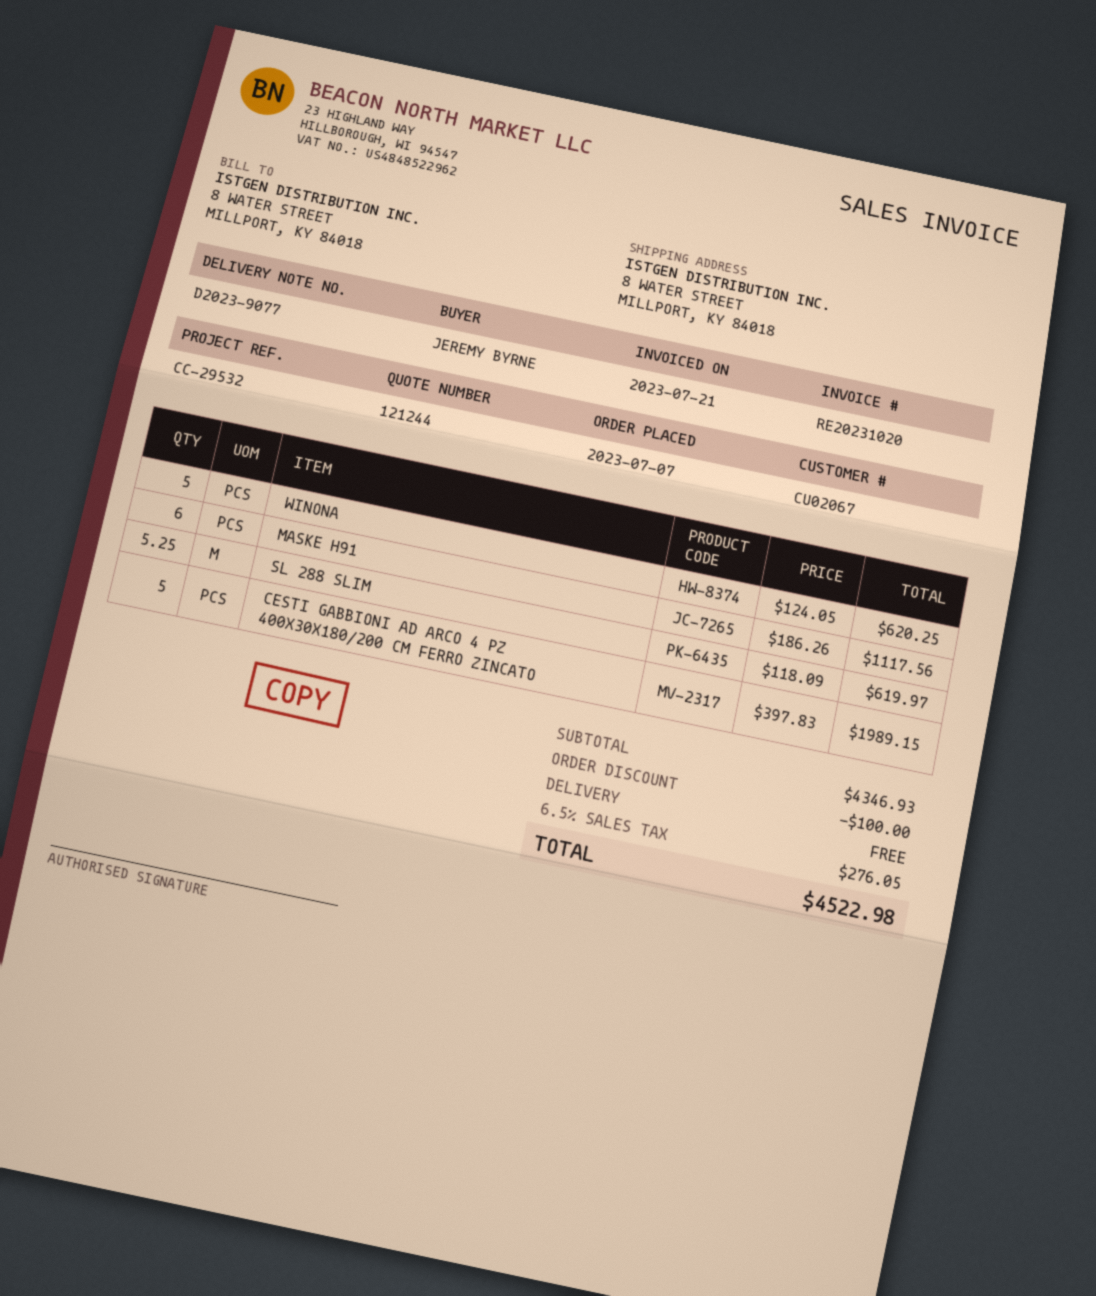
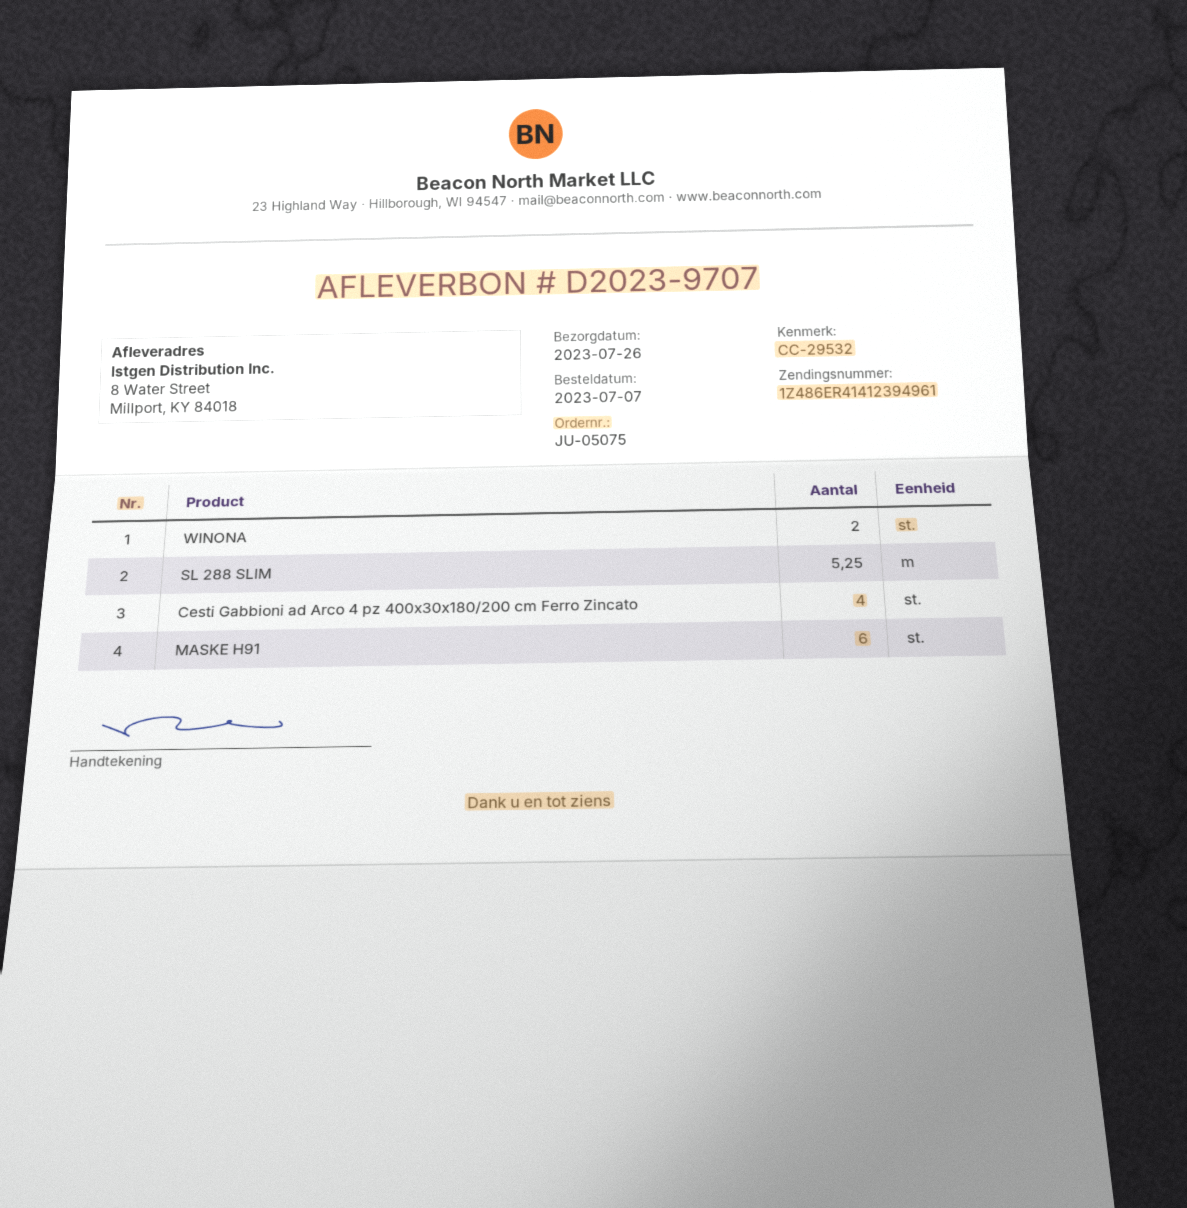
delivery note number: D2023-9077 -> D2023-9707
WINONA: 5 -> 2
CESTI GABBIONI AD ARCO 4 PZ 400X30X180/200 CM FERRO ZINCATO: 5 -> 4

